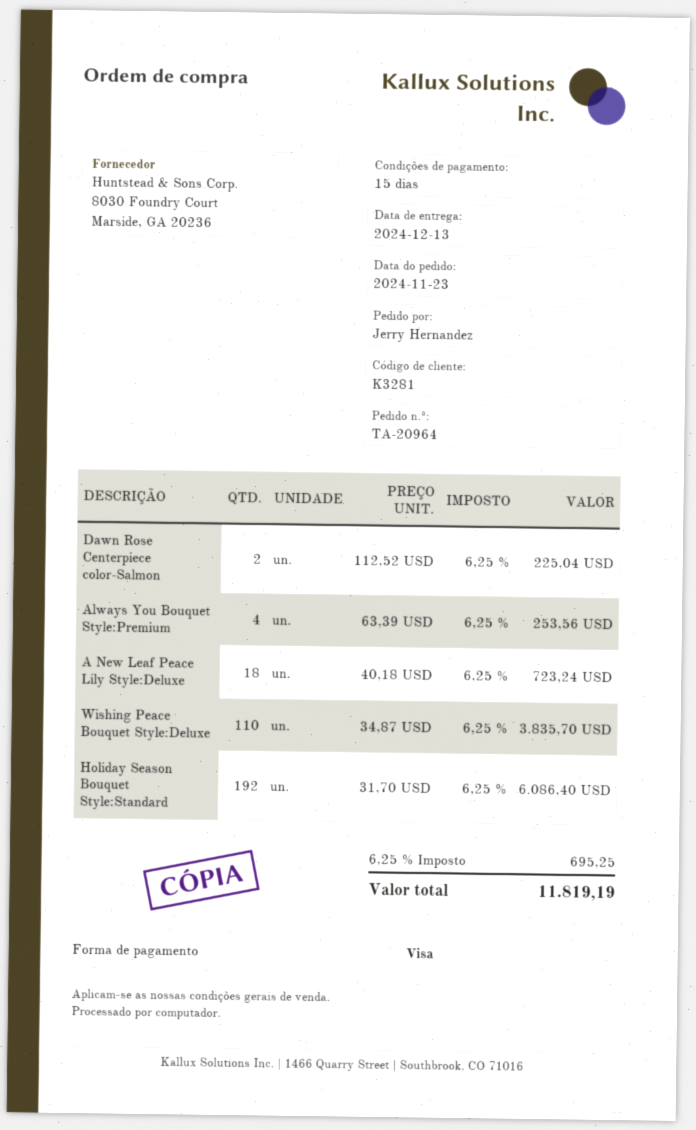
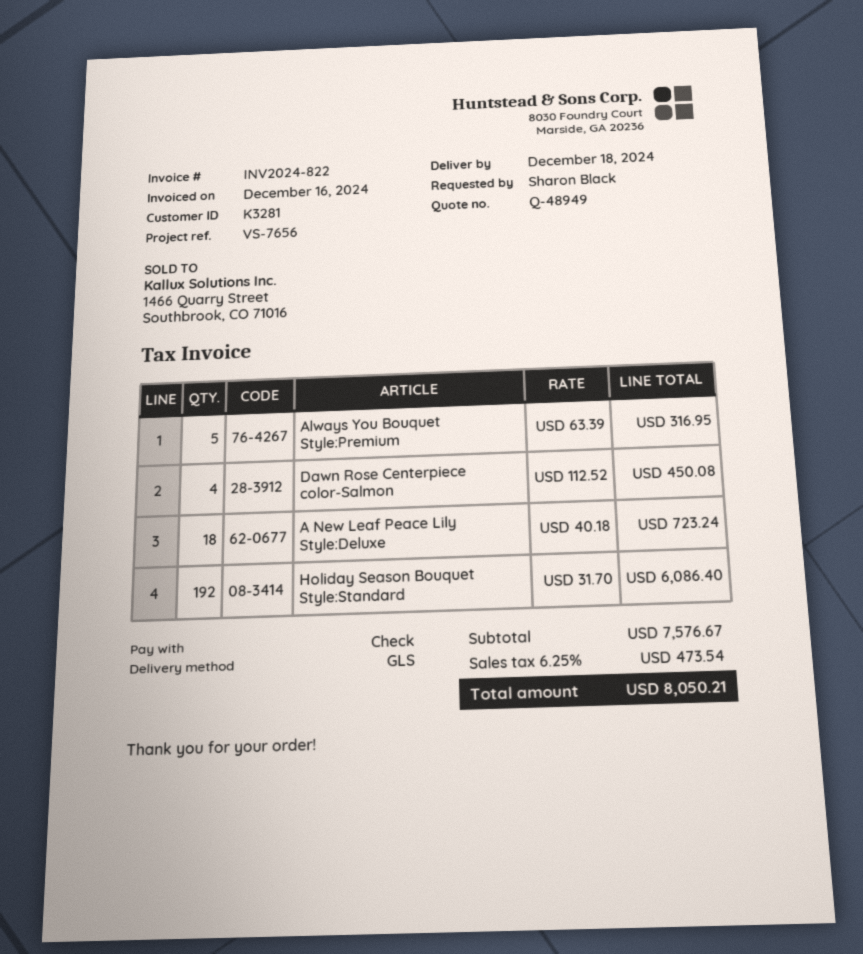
delivery date: 2024-12-13 -> 2024-12-18
ordered by: Jerry Hernandez -> Sharon Black
payment method: Visa -> cheque
Dawn Rose Centerpiece color-Salmon: 2 x 112.52 = 225.04 -> 4 x 112.52 = 450.08
Always You Bouquet Style:Premium: 4 x 63.39 = 253.56 -> 5 x 63.39 = 316.95
Wishing Peace Bouquet Style:Deluxe: 110 x 34.87 = 3835.70 -> none
tax: 6.25% = 695.25 -> 6.25% = 473.54
total: 11819.19 -> 8050.21

